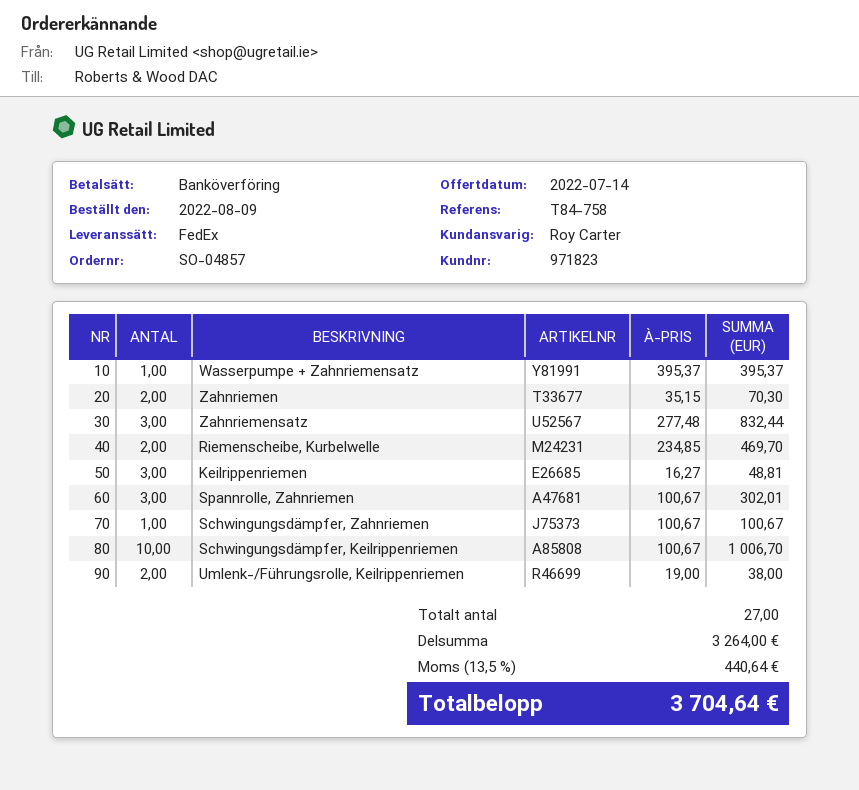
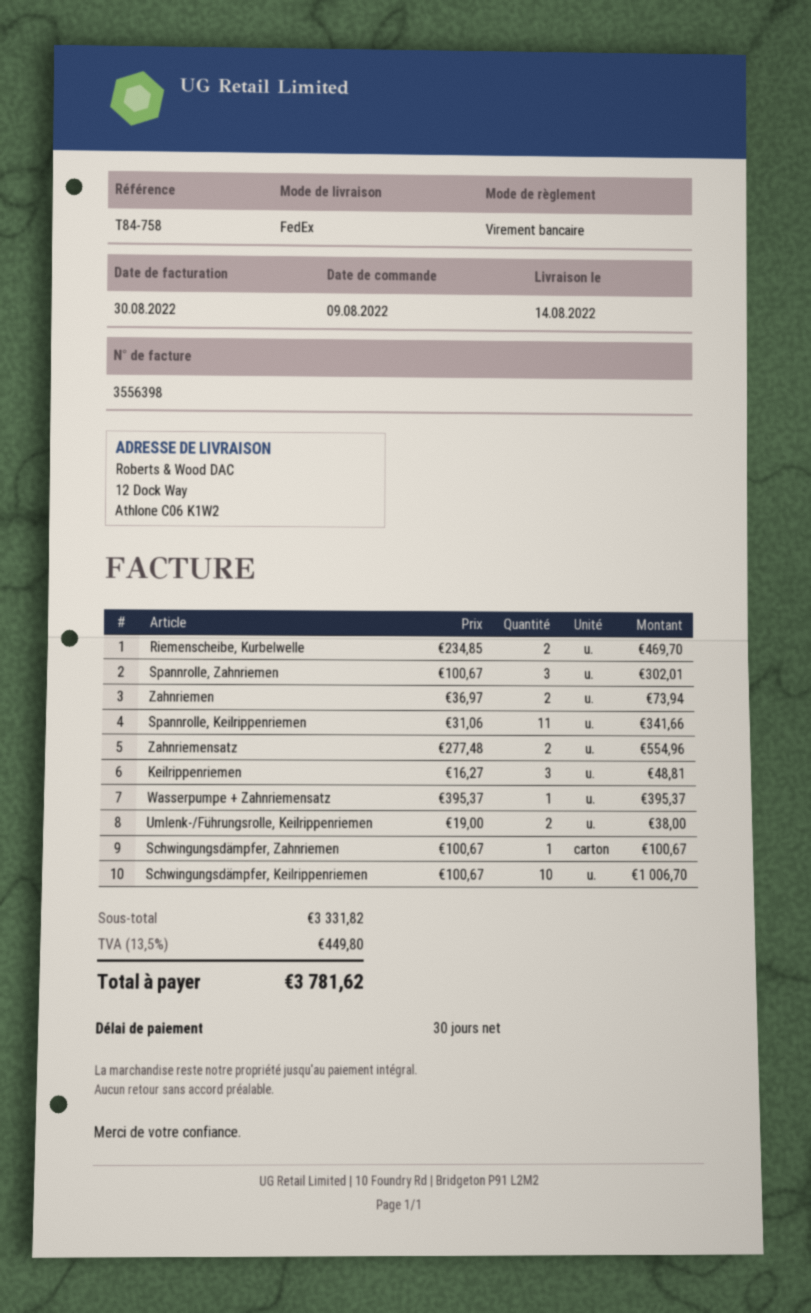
Zahnriemen: 2 x 35.15 = 70.30 -> 2 x 36.97 = 73.94
Zahnriemensatz: 3 x 277.48 = 832.44 -> 2 x 277.48 = 554.96
Spannrolle, Keilrippenriemen: none -> 11 x 31.06 = 341.66
subtotal: 3264.00 -> 3331.82
tax: 13.5% = 440.64 -> 13.5% = 449.80
total: 3704.64 -> 3781.62

